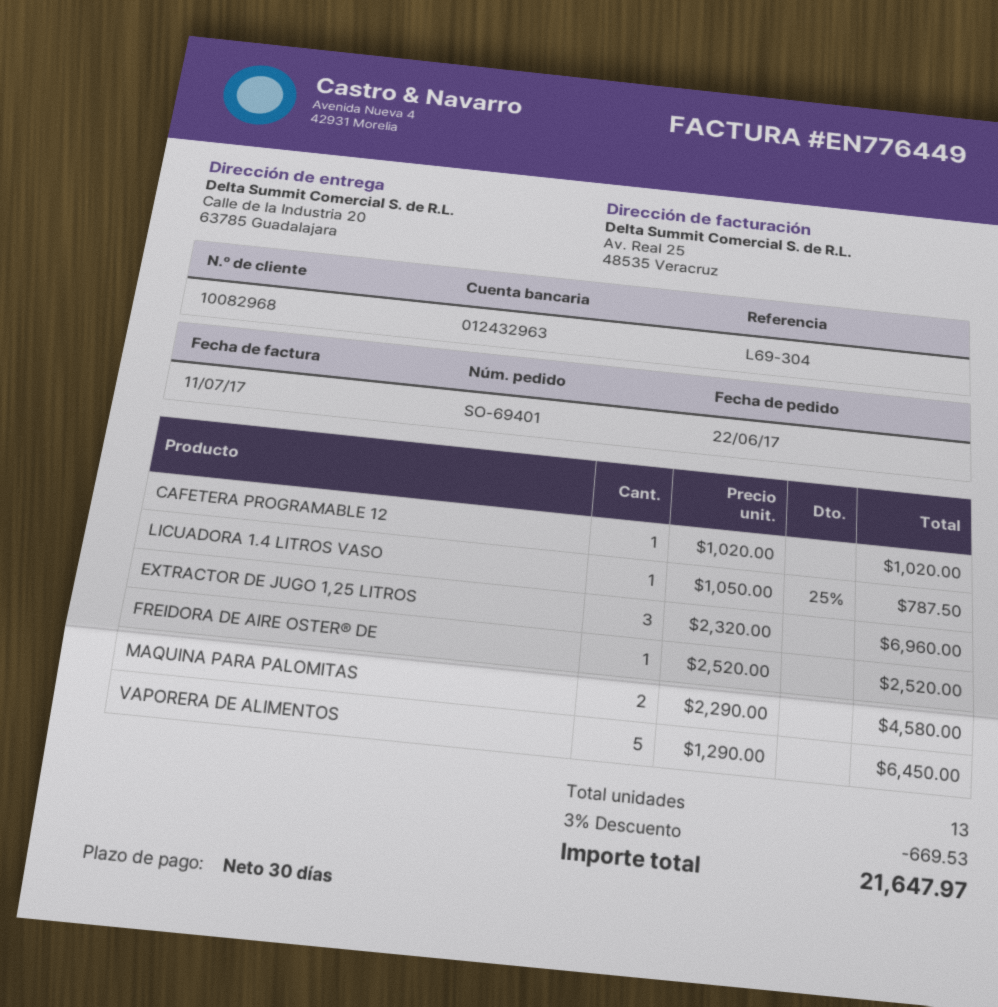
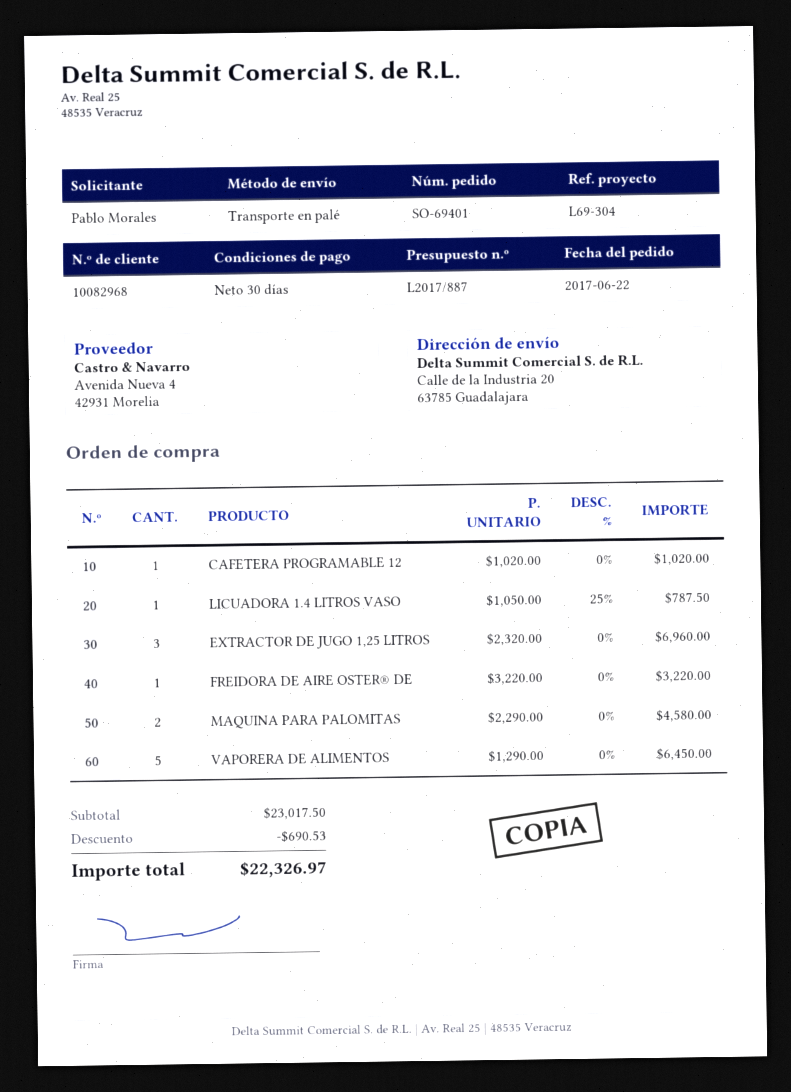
FREIDORA DE AIRE OSTER® DE: 1 x 2520.00 = 2520.00 -> 1 x 3220.00 = 3220.00
discount: 669.53 -> 690.53
total: 21647.97 -> 22326.97

